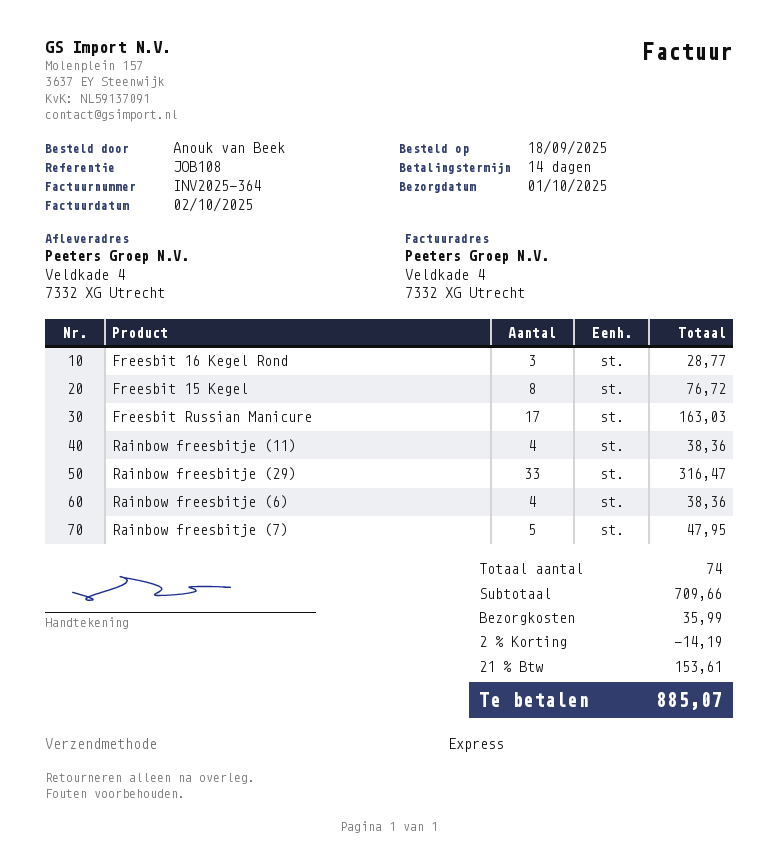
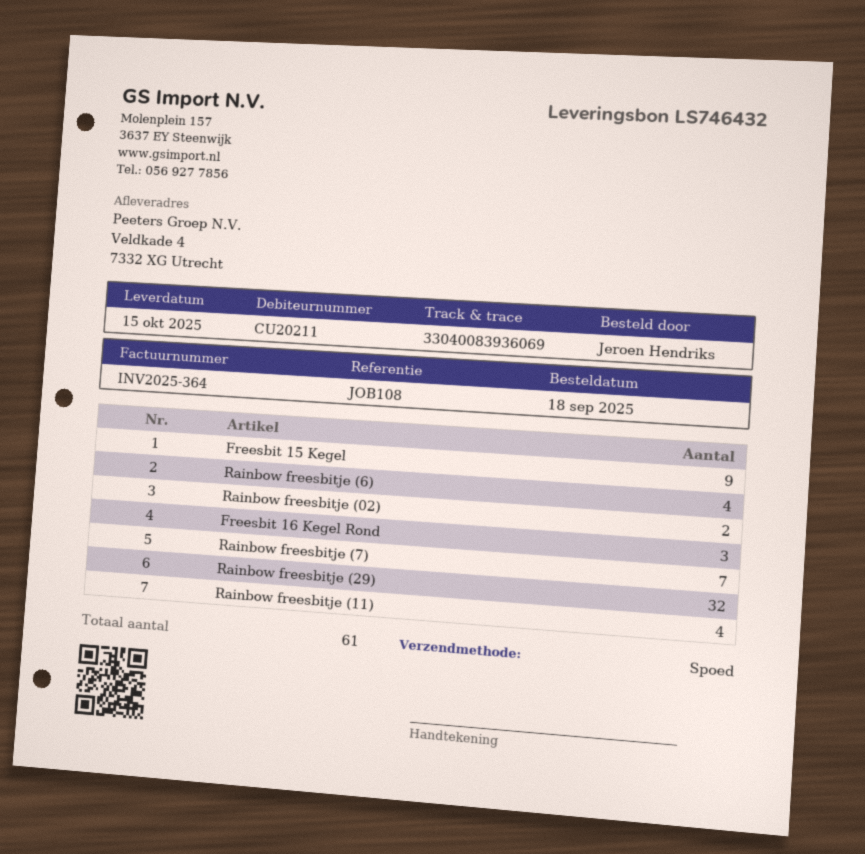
delivery date: 2025-10-01 -> 2025-10-15
ordered by: Anouk van Beek -> Jeroen Hendriks
Freesbit 15 Kegel: 8 -> 9
Freesbit Russian Manicure: 17 -> none
Rainbow freesbitje (29): 33 -> 32
Rainbow freesbitje (7): 5 -> 7
Rainbow freesbitje (02): none -> 2
total quantity: 74 -> 61

